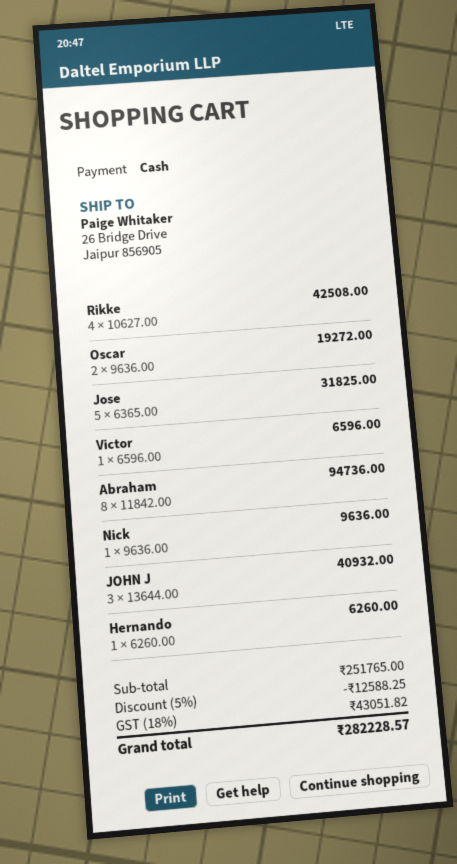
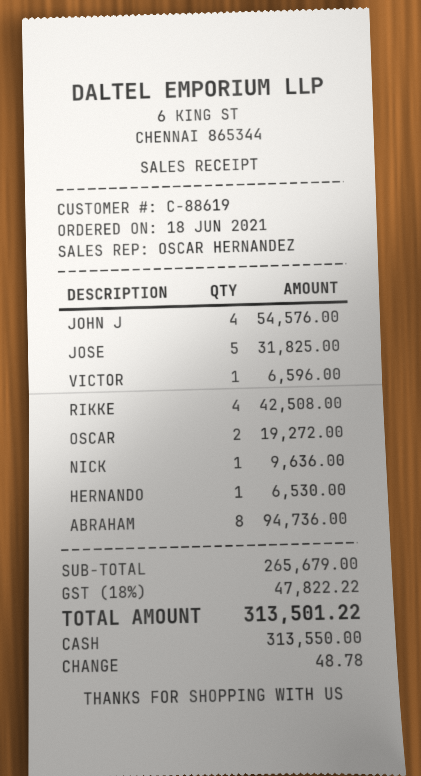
JOHN J: 3 for 40932.00 -> 4 for 54576.00
Hernando: 1 for 6260.00 -> 1 for 6530.00
subtotal: 251765.00 -> 265679.00
discount: 5% = 12588.25 -> none
tax: 18% = 43051.82 -> 18% = 47822.22
total: 282228.57 -> 313501.22

